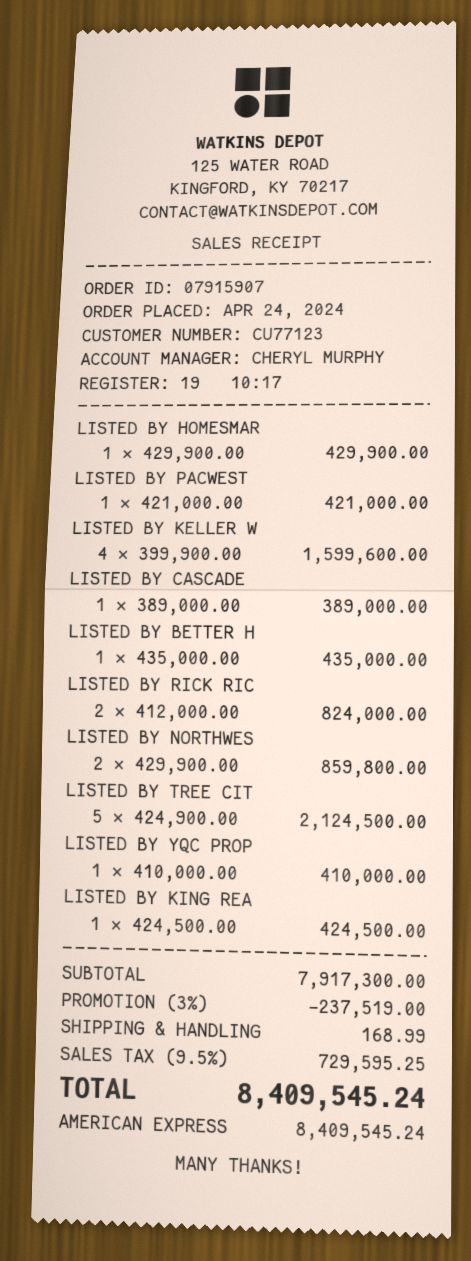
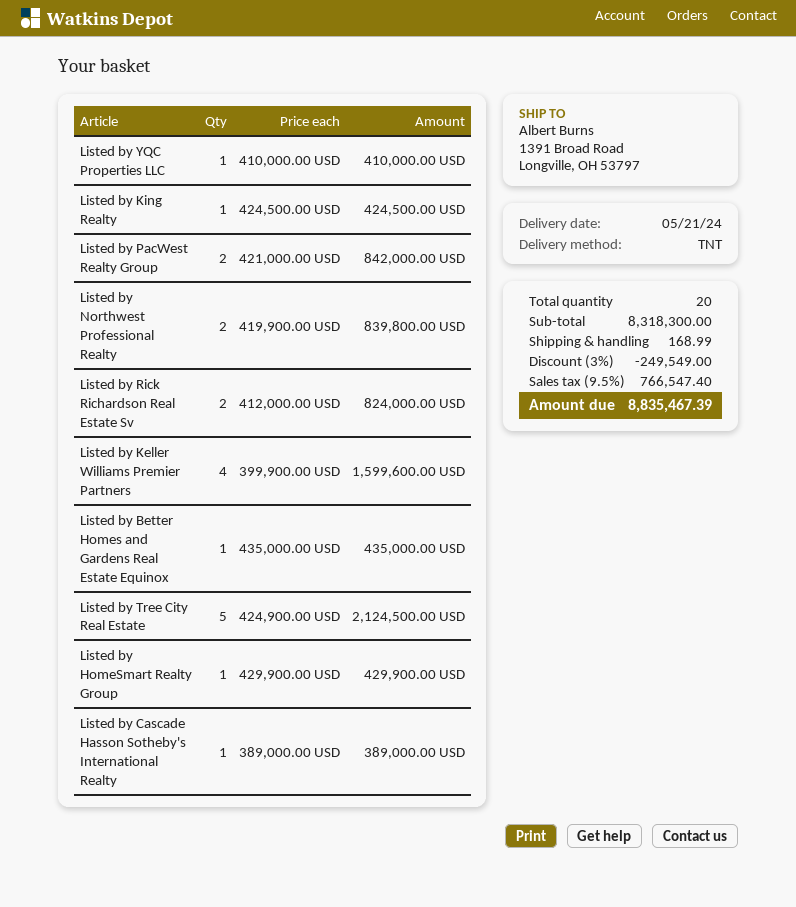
LISTED BY PACWEST: 1 x 421000.00 = 421000.00 -> 2 x 421000.00 = 842000.00
LISTED BY NORTHWES: 2 x 429900.00 = 859800.00 -> 2 x 419900.00 = 839800.00
subtotal: 7917300.00 -> 8318300.00
discount: 3% = 237519.00 -> 3% = 249549.00
tax: 9.5% = 729595.25 -> 9.5% = 766547.40
total: 8409545.24 -> 8835467.39

